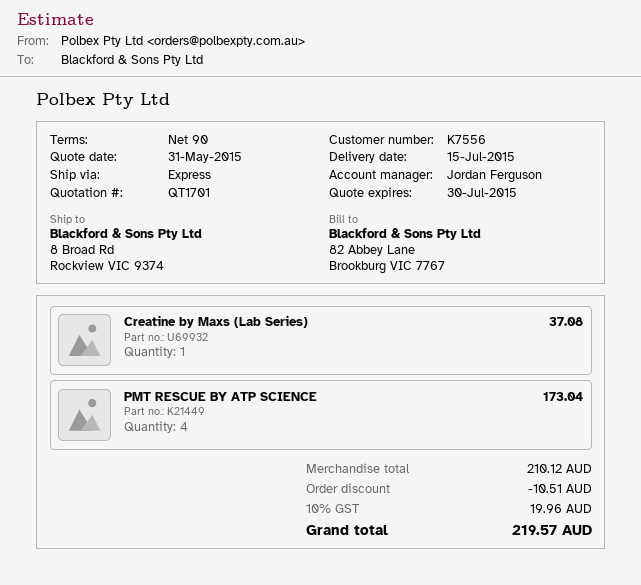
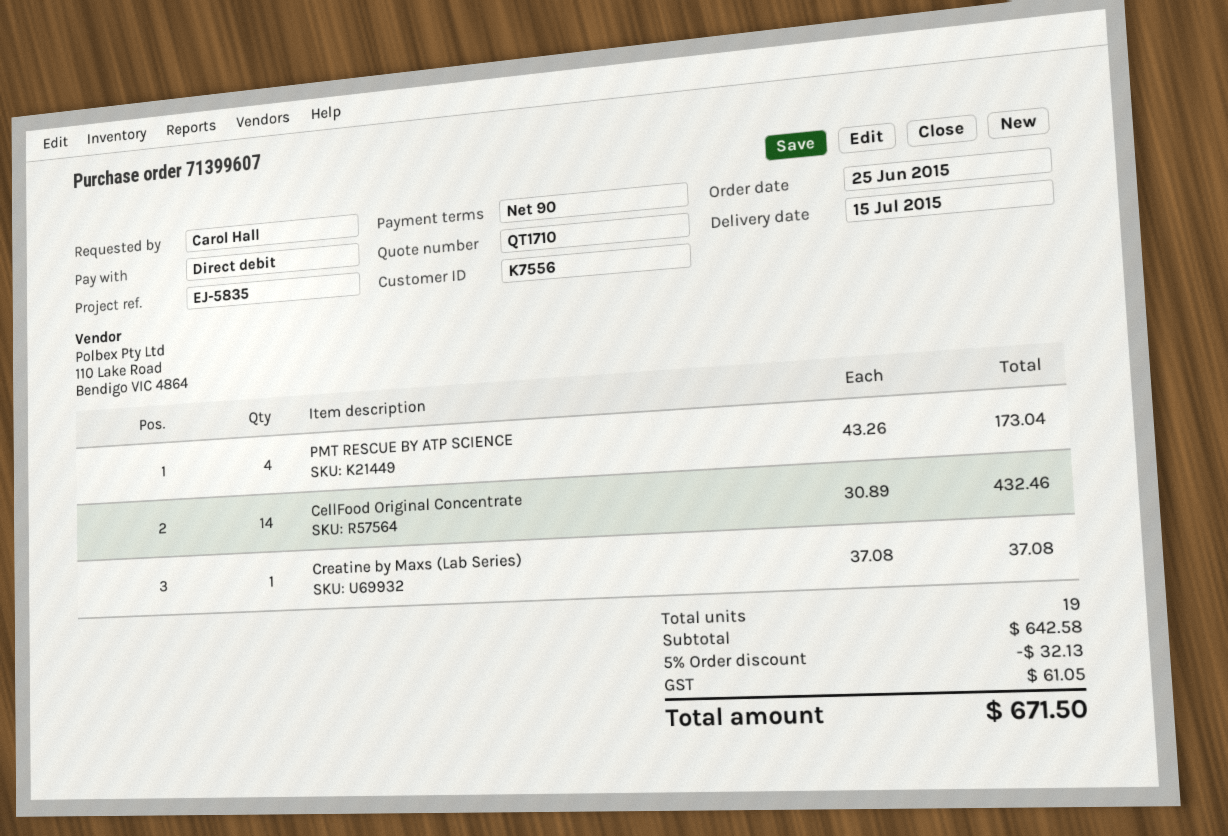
quote number: QT1701 -> QT1710
CellFood Original Concentrate: none -> 14 for 432.46
subtotal: 210.12 -> 642.58
discount: 10.51 -> 32.13
tax: 19.96 -> 61.05
total: 219.57 -> 671.50

